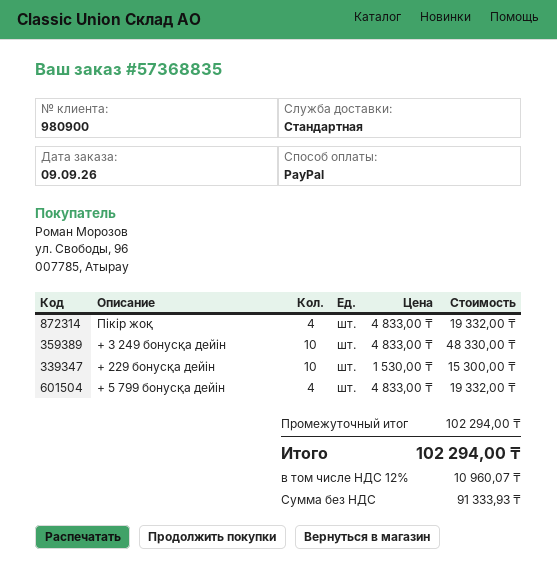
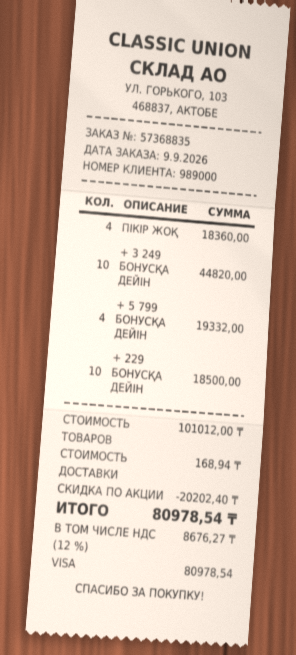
customer number: 980900 -> 989000
payment method: PayPal -> Visa
Пікір жоқ: 4 for 19332.00 -> 4 for 18360.00
+ 3 249 бонусқа дейін: 10 for 48330.00 -> 10 for 44820.00
+ 229 бонусқа дейін: 10 for 15300.00 -> 10 for 18500.00
subtotal: 102294.00 -> 101012.00
discount: none -> 20202.40
shipping: none -> 168.94
tax: 12% = 10960.07 -> 12% = 8676.27
total: 102294.00 -> 80978.54

